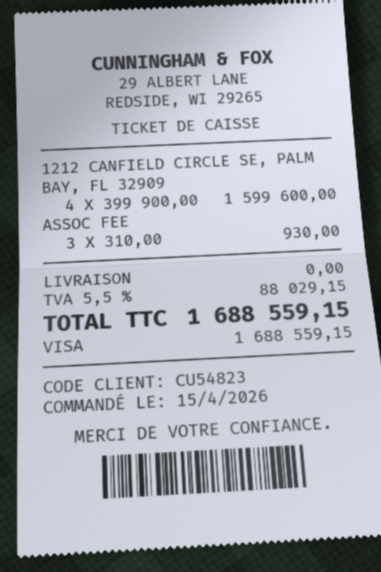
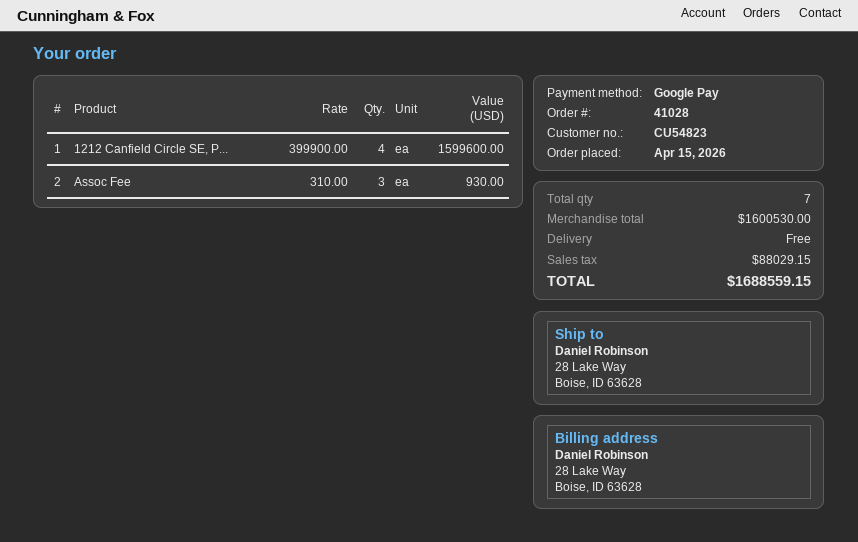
payment method: Visa -> Google Pay

